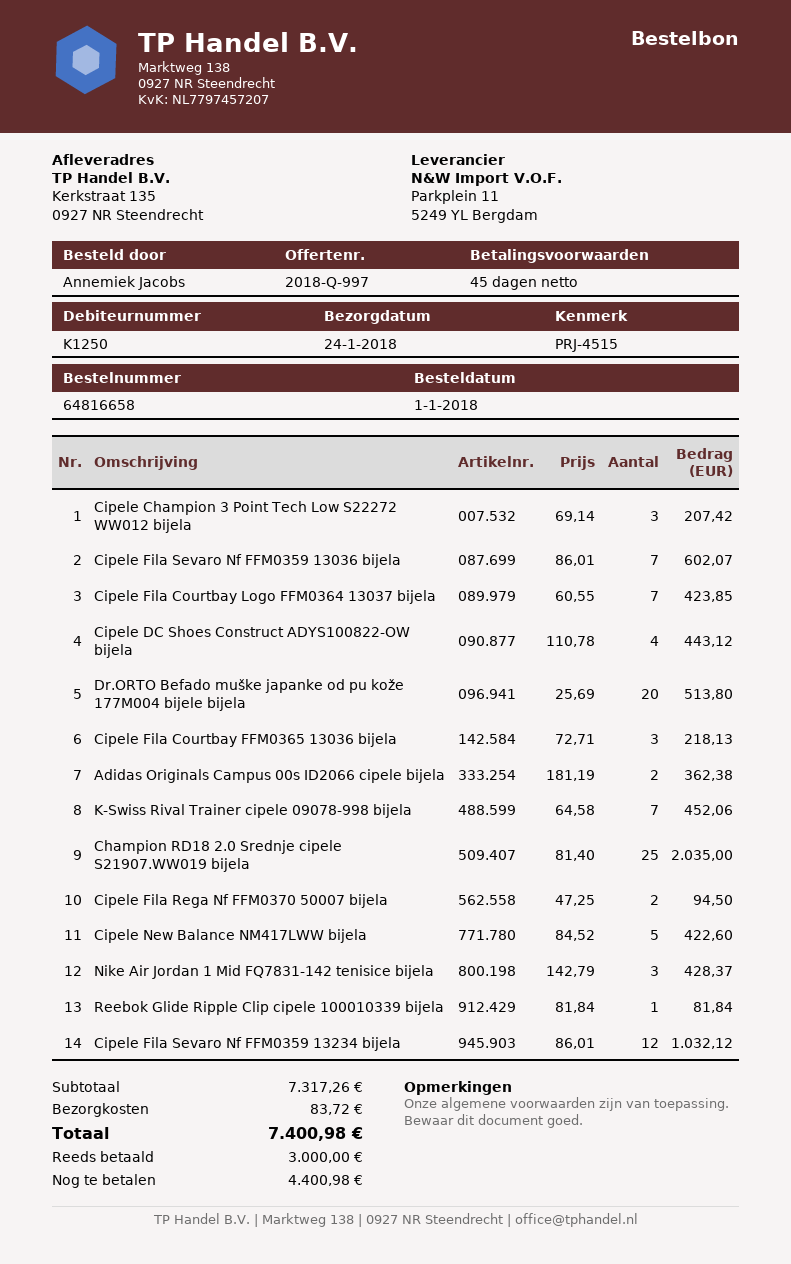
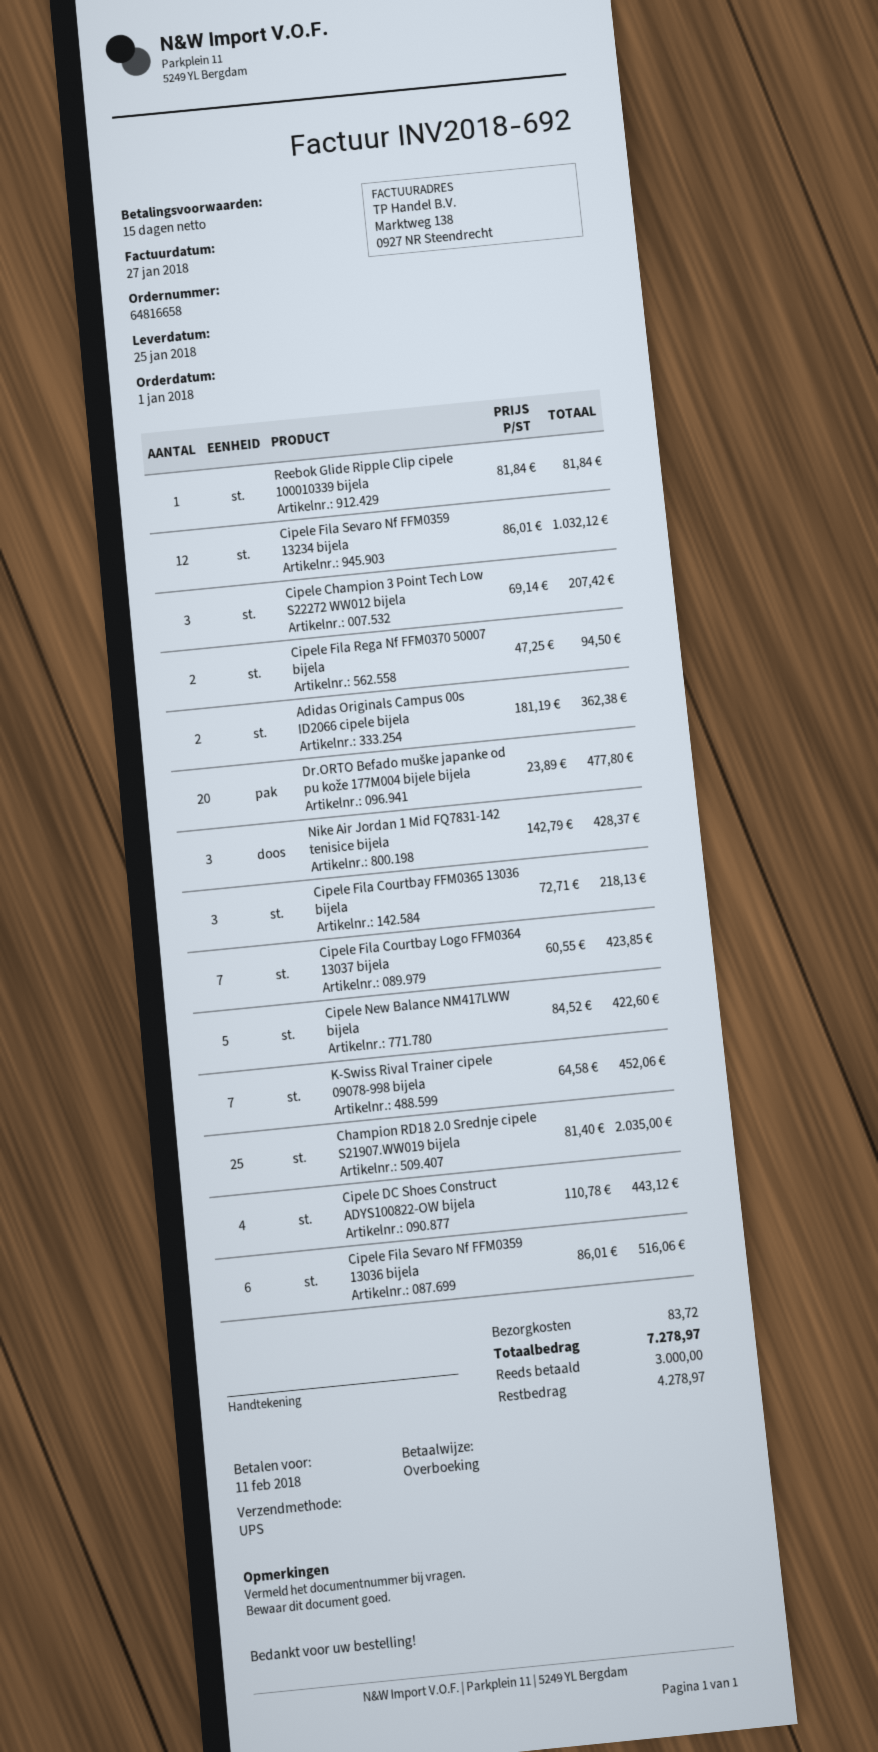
delivery date: 2018-01-24 -> 2018-01-25
payment terms: 45 days -> 15 days
Cipele Fila Sevaro Nf FFM0359 13036 bijela: 7 x 86.01 = 602.07 -> 6 x 86.01 = 516.06
Dr.ORTO Befado muške japanke od pu kože 177M004 bijele bijela: 20 x 25.69 = 513.80 -> 20 x 23.89 = 477.80
total: 7400.98 -> 7278.97
balance: 4400.98 -> 4278.97

